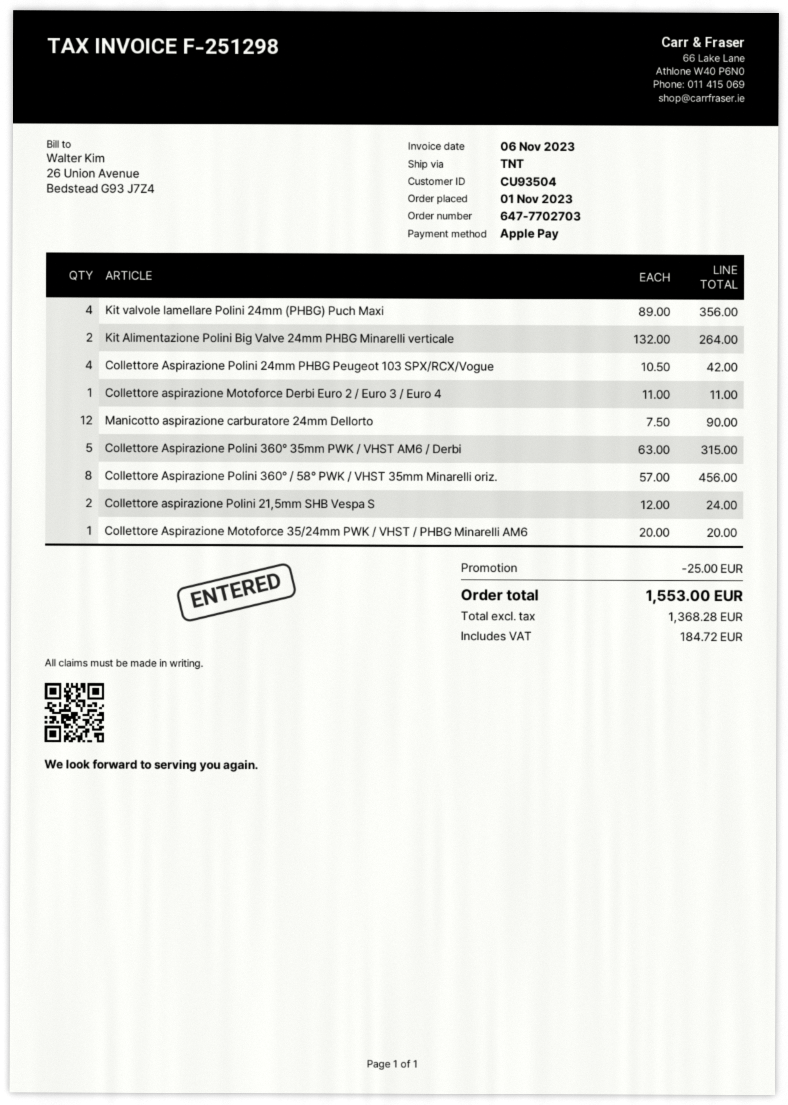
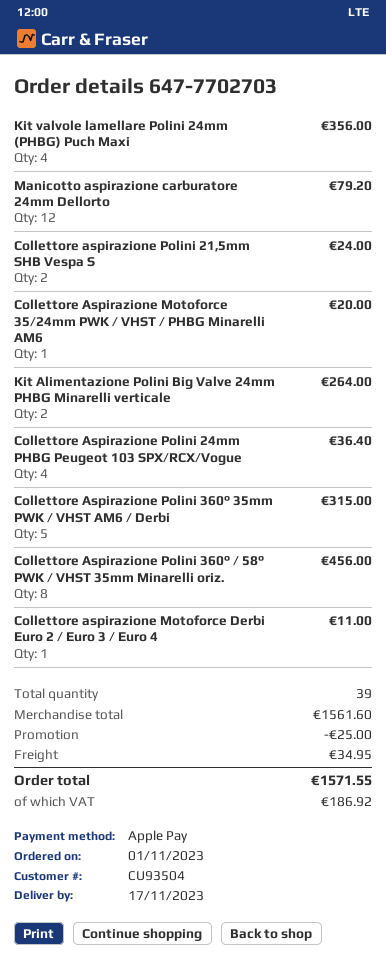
Collettore Aspirazione Polini 24mm PHBG Peugeot 103 SPX/RCX/Vogue: 4 for 42.00 -> 4 for 36.40
Manicotto aspirazione carburatore 24mm Dellorto: 12 for 90.00 -> 12 for 79.20
shipping: none -> 34.95
tax: 184.72 -> 186.92
total: 1553.00 -> 1571.55

